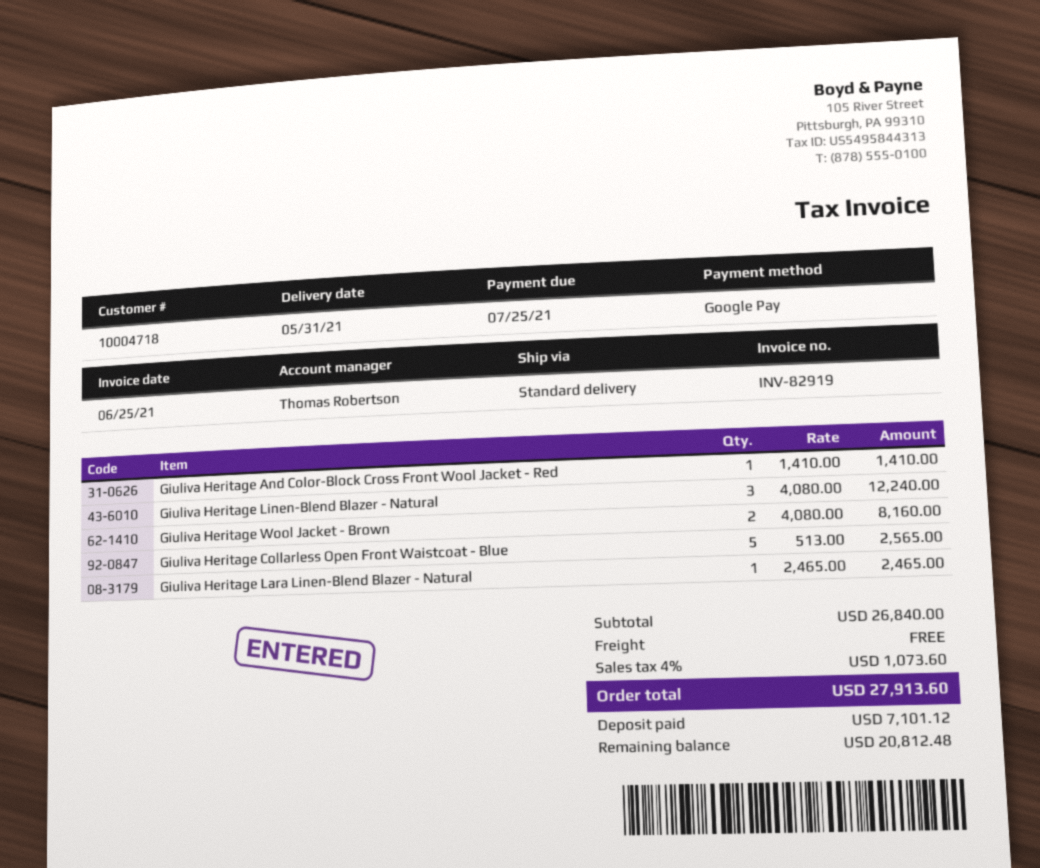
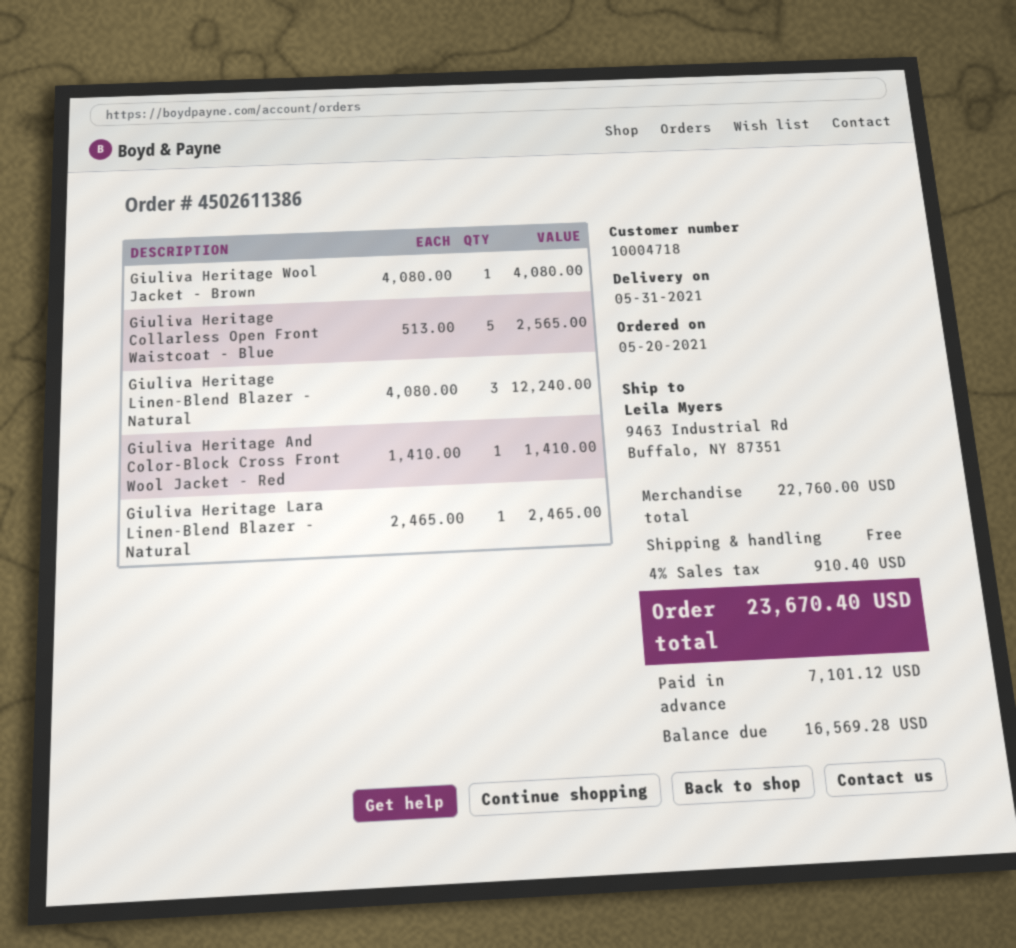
Giuliva Heritage Wool Jacket - Brown: 2 x 4080.00 = 8160.00 -> 1 x 4080.00 = 4080.00
subtotal: 26840.00 -> 22760.00
tax: 4% = 1073.60 -> 4% = 910.40
total: 27913.60 -> 23670.40
balance: 20812.48 -> 16569.28

